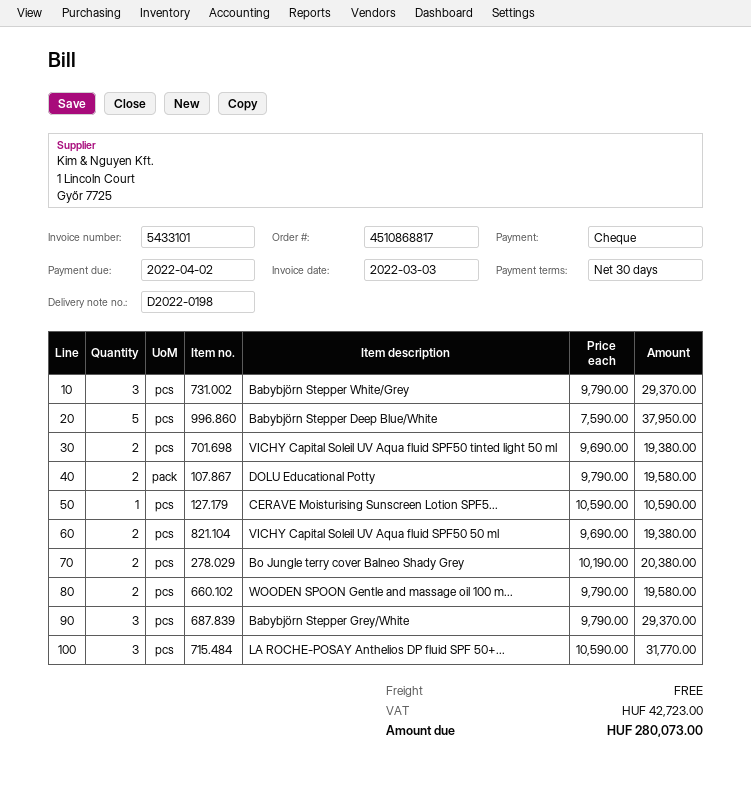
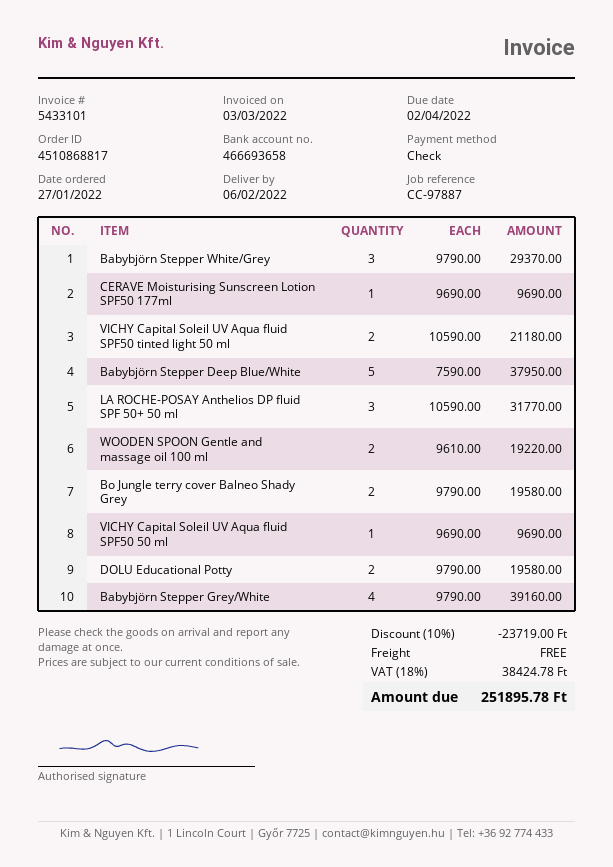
VICHY Capital Soleil UV Aqua fluid SPF50 tinted light 50 ml: 2 x 9690.00 = 19380.00 -> 2 x 10590.00 = 21180.00
CERAVE Moisturising Sunscreen Lotion SPF5...: 1 x 10590.00 = 10590.00 -> 1 x 9690.00 = 9690.00
VICHY Capital Soleil UV Aqua fluid SPF50 50 ml: 2 x 9690.00 = 19380.00 -> 1 x 9690.00 = 9690.00
Bo Jungle terry cover Balneo Shady Grey: 2 x 10190.00 = 20380.00 -> 2 x 9790.00 = 19580.00
WOODEN SPOON Gentle and massage oil 100 m...: 2 x 9790.00 = 19580.00 -> 2 x 9610.00 = 19220.00
Babybjörn Stepper Grey/White: 3 x 9790.00 = 29370.00 -> 4 x 9790.00 = 39160.00
discount: none -> 10% = 23719.00
tax: 42723.00 -> 38424.78
total: 280073.00 -> 251895.78

